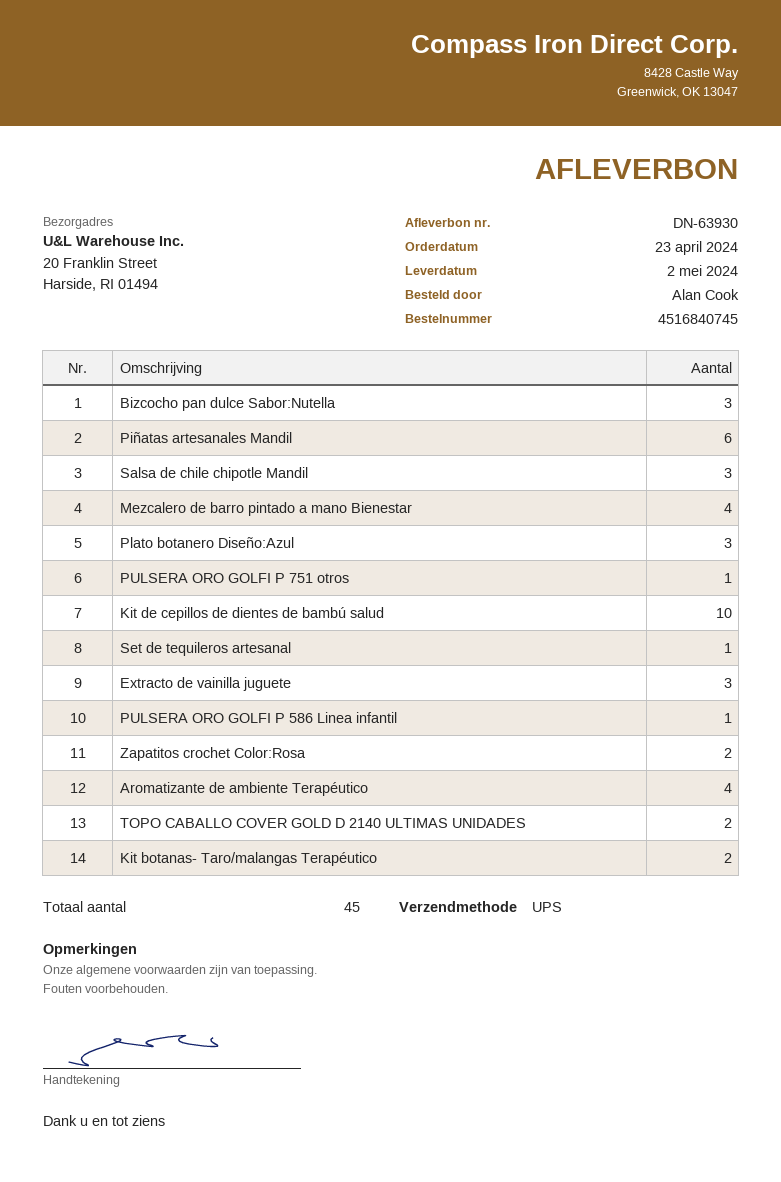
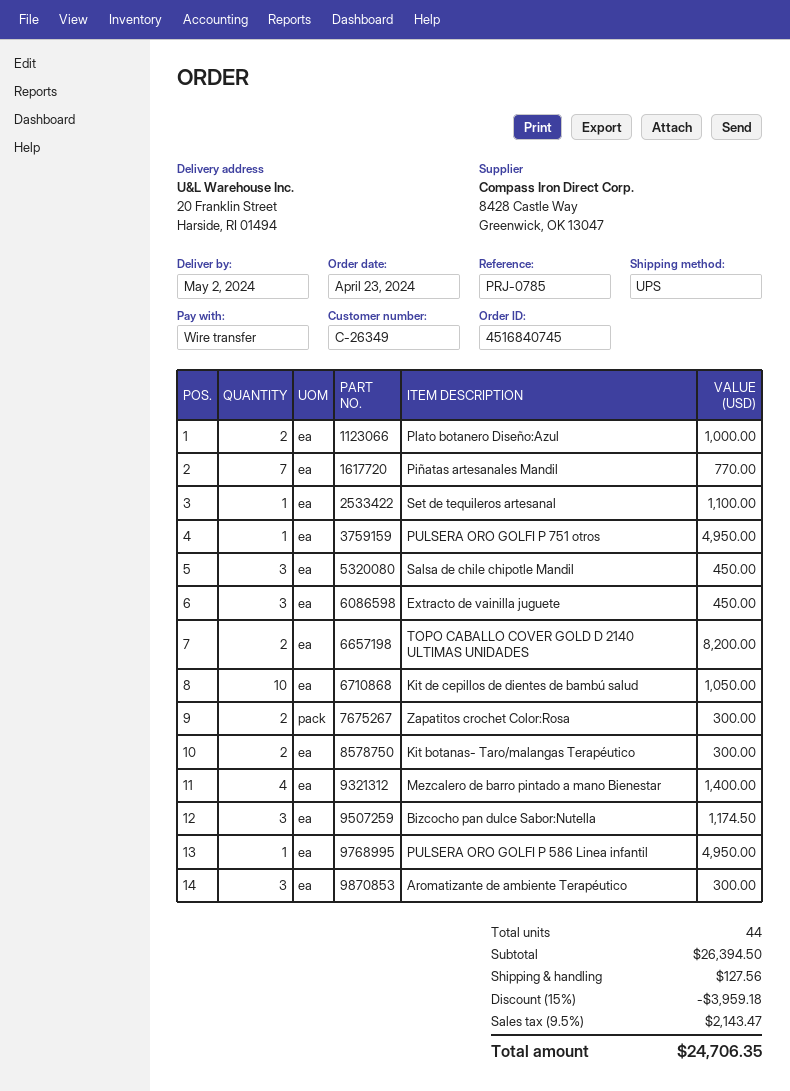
Piñatas artesanales Mandil: 6 -> 7
Plato botanero Diseño:Azul: 3 -> 2
Aromatizante de ambiente Terapéutico: 4 -> 3
total quantity: 45 -> 44

